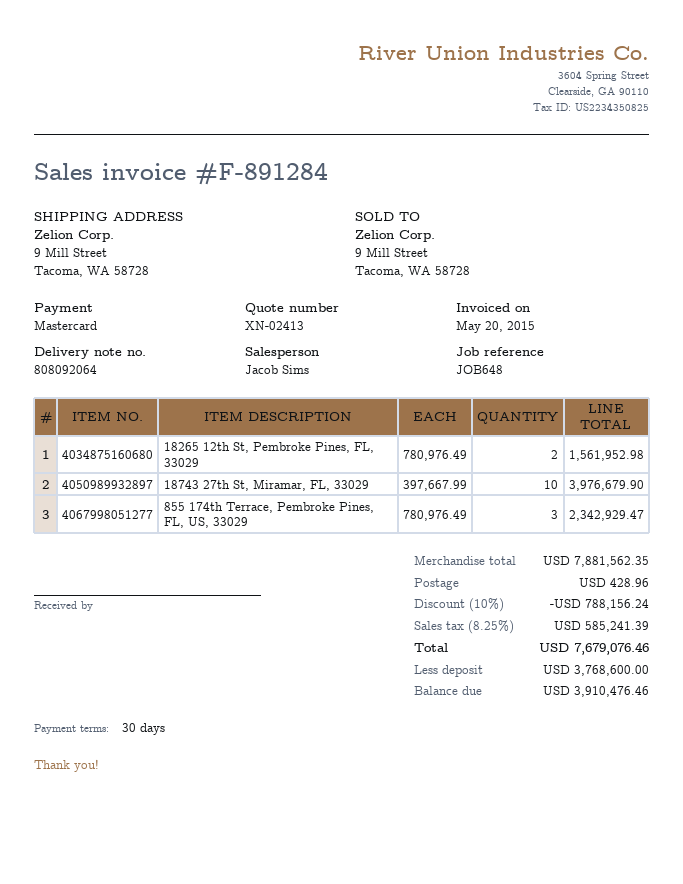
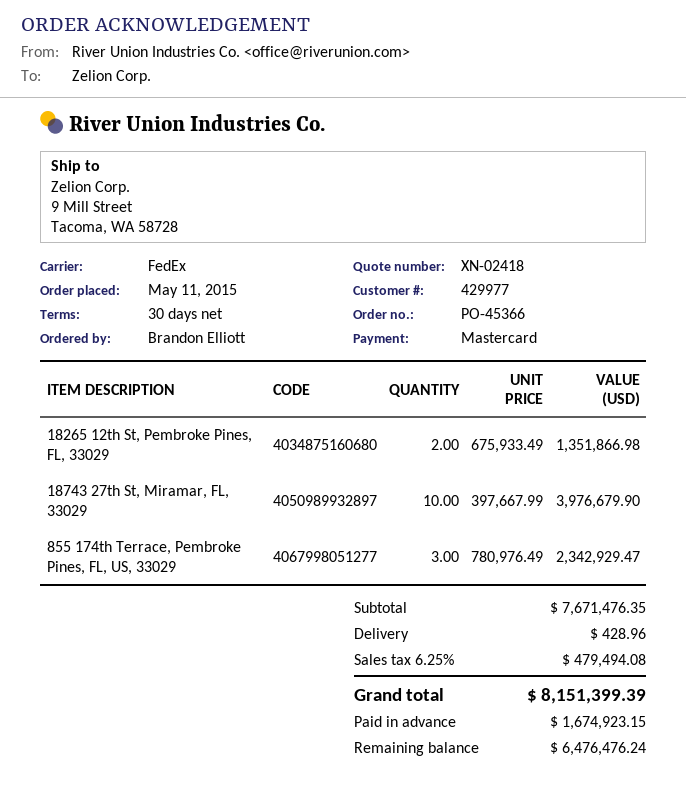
quote number: XN-02413 -> XN-02418
18265 12th St, Pembroke Pines, FL, 33029: 2 x 780976.49 = 1561952.98 -> 2 x 675933.49 = 1351866.98
subtotal: 7881562.35 -> 7671476.35
discount: 10% = 788156.24 -> none
tax: 8.25% = 585241.39 -> 6.25% = 479494.08
total: 7679076.46 -> 8151399.39
deposit: 3768600.00 -> 1674923.15
balance: 3910476.46 -> 6476476.24

